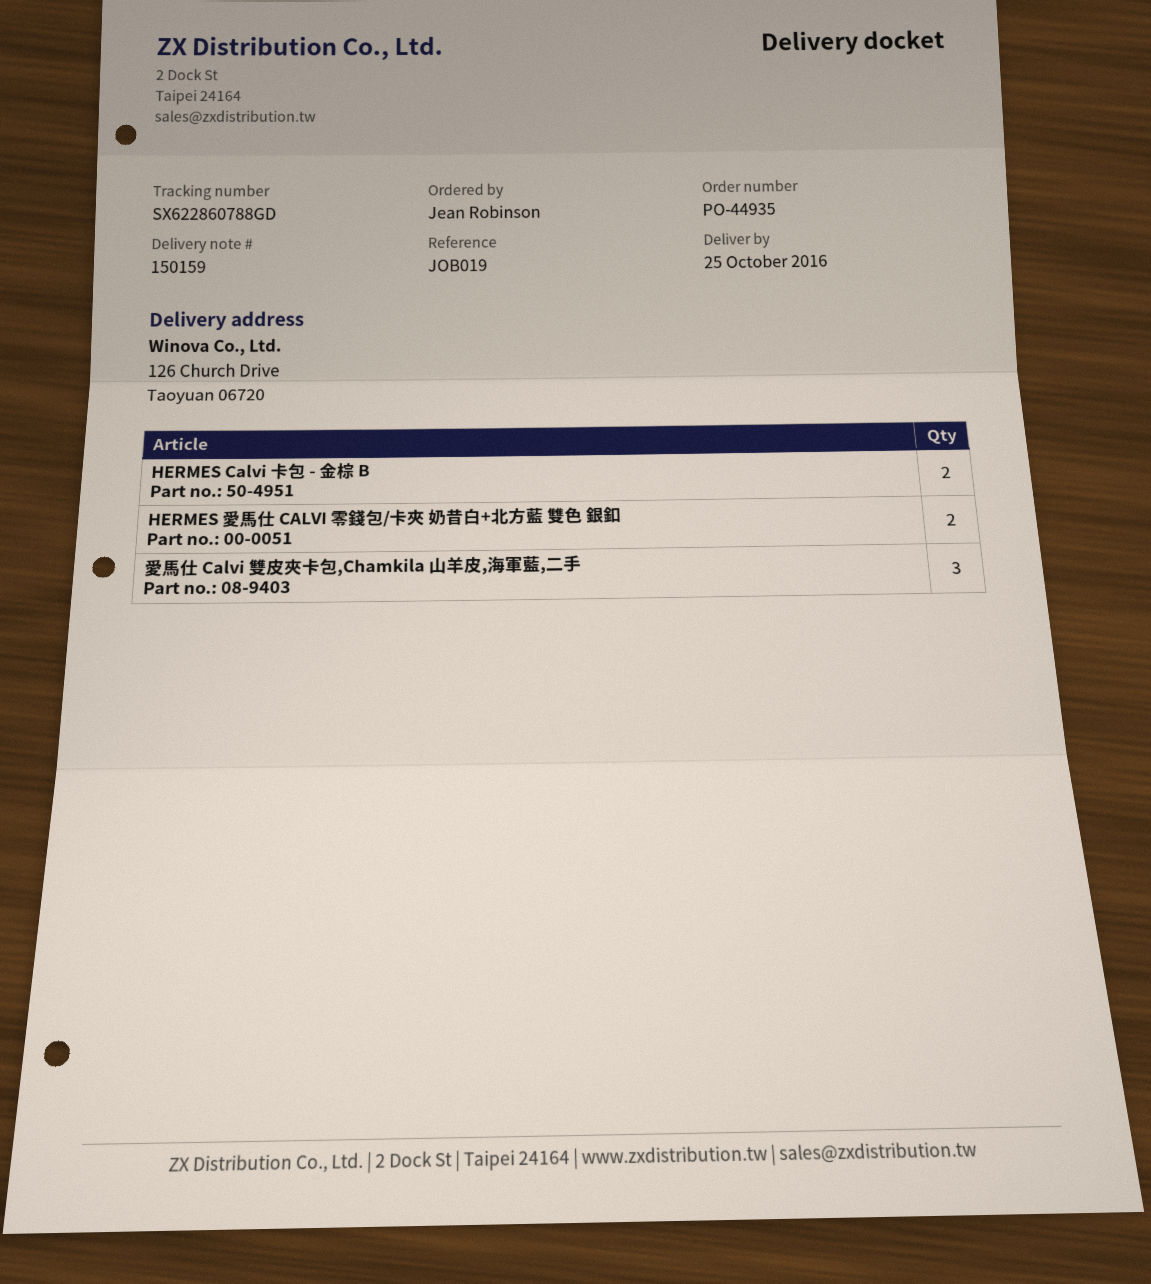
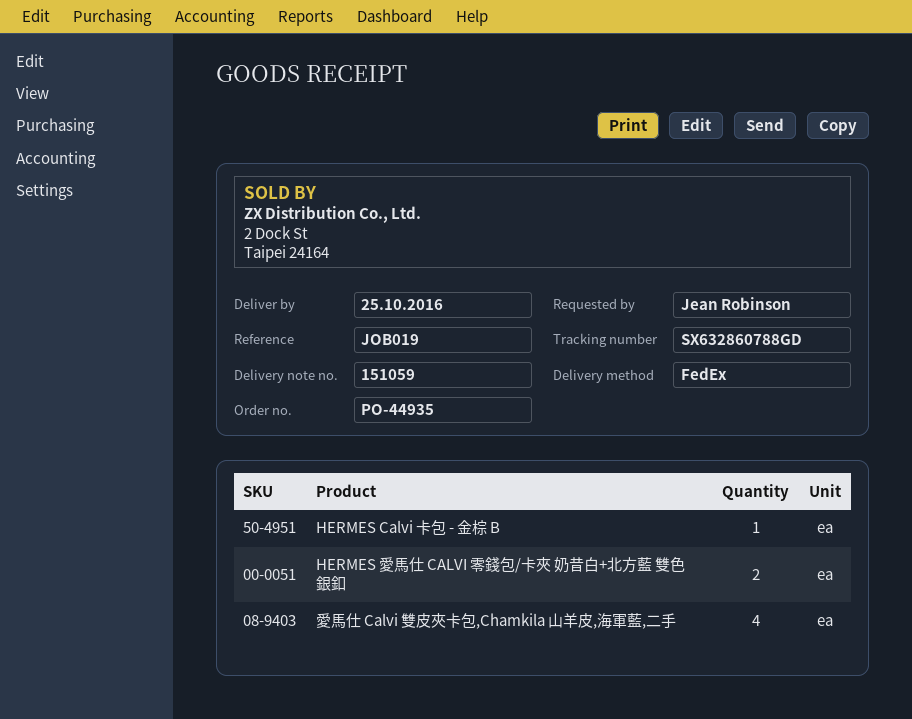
delivery note number: 150159 -> 151059
tracking number: SX622860788GD -> SX632860788GD
HERMES Calvi 卡包 - 金棕 B: 2 -> 1
愛馬仕 Calvi 雙皮夾卡包,Chamkila 山羊皮,海軍藍,二手: 3 -> 4

